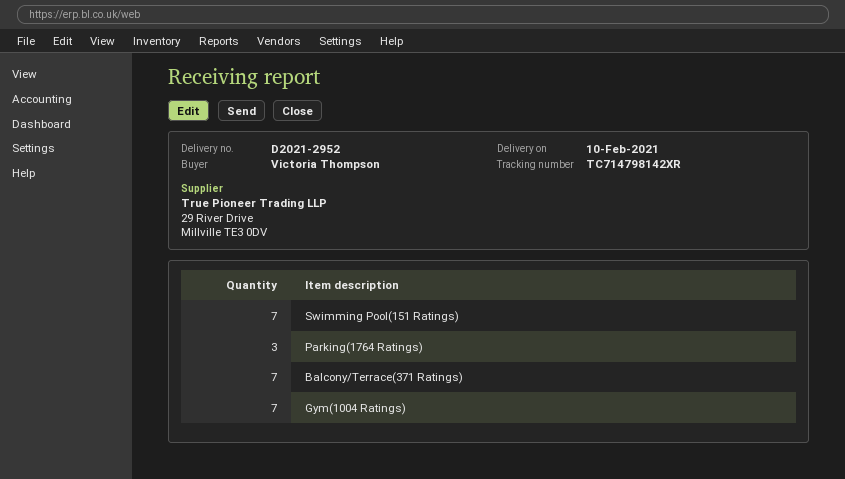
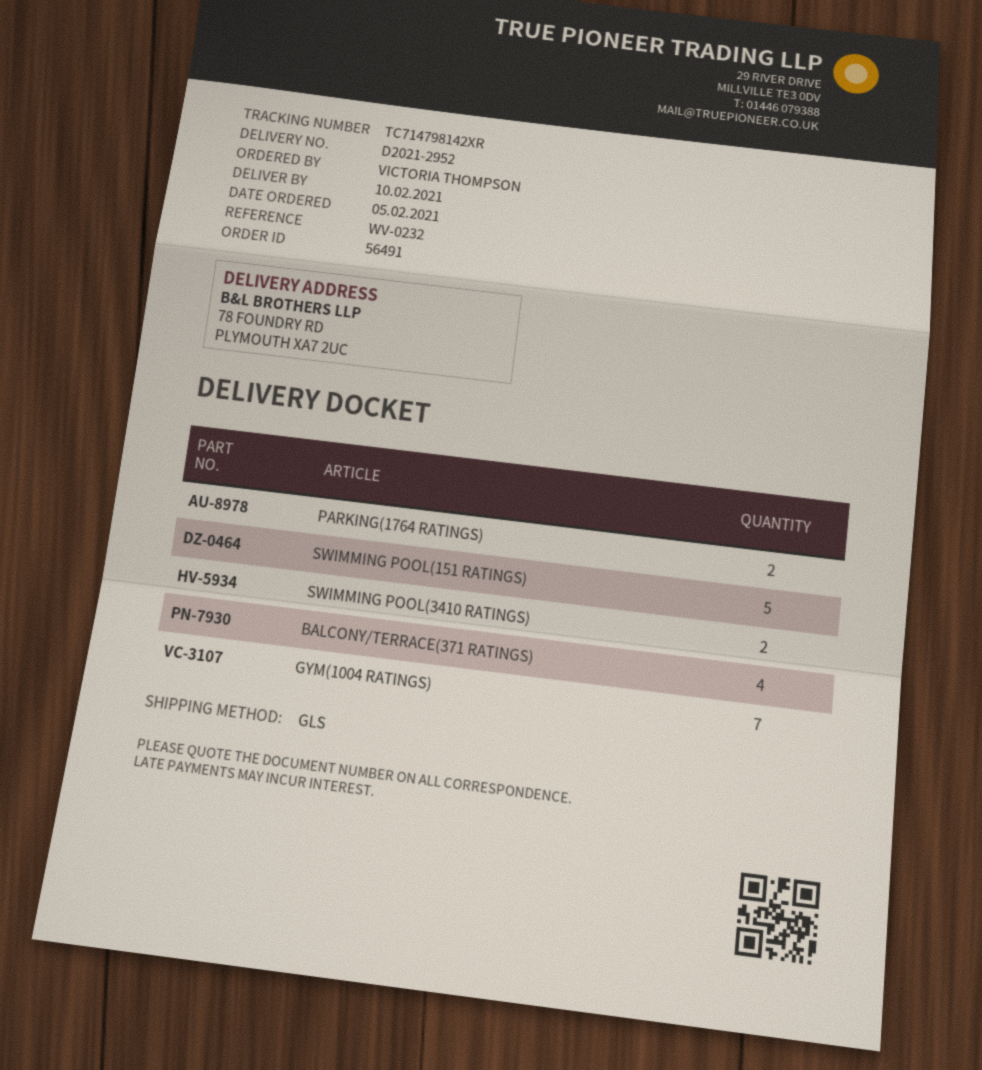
Swimming Pool(151 Ratings): 7 -> 5
Parking(1764 Ratings): 3 -> 2
Balcony/Terrace(371 Ratings): 7 -> 4
SWIMMING POOL(3410 RATINGS): none -> 2

